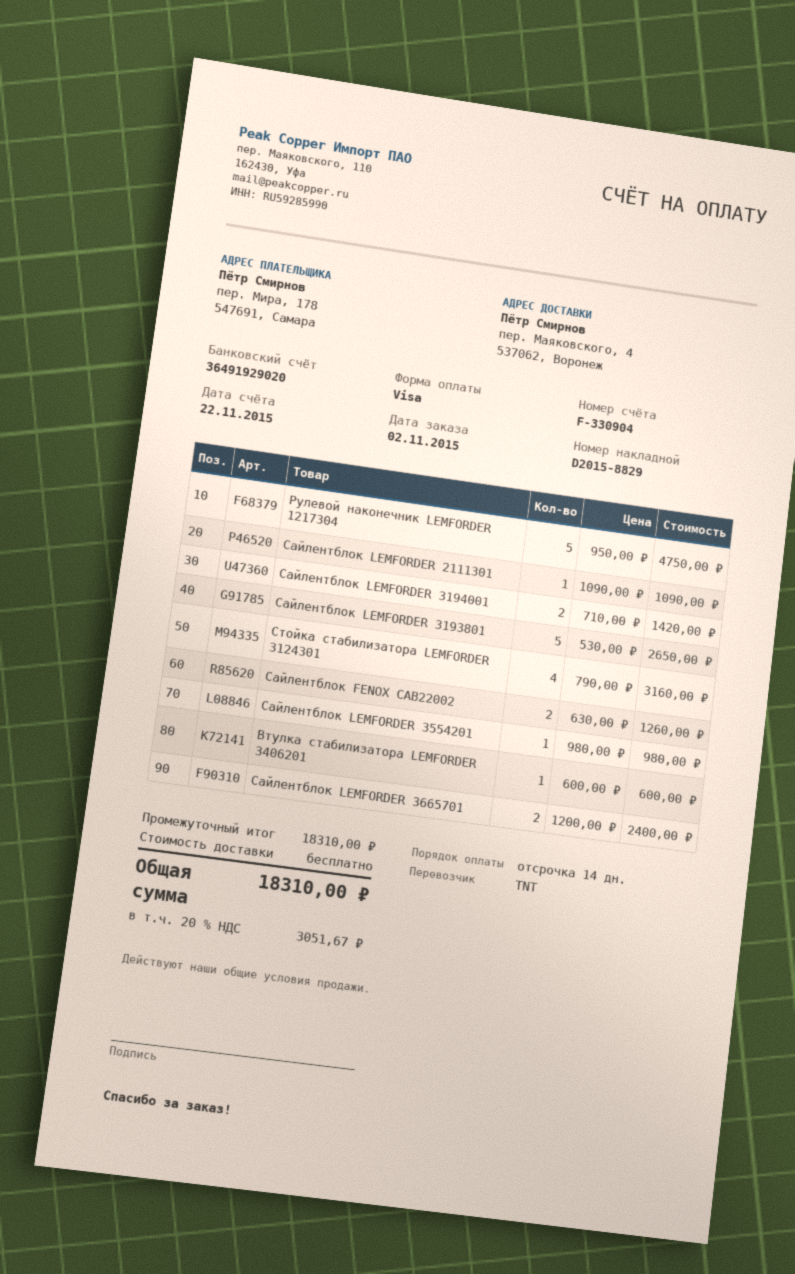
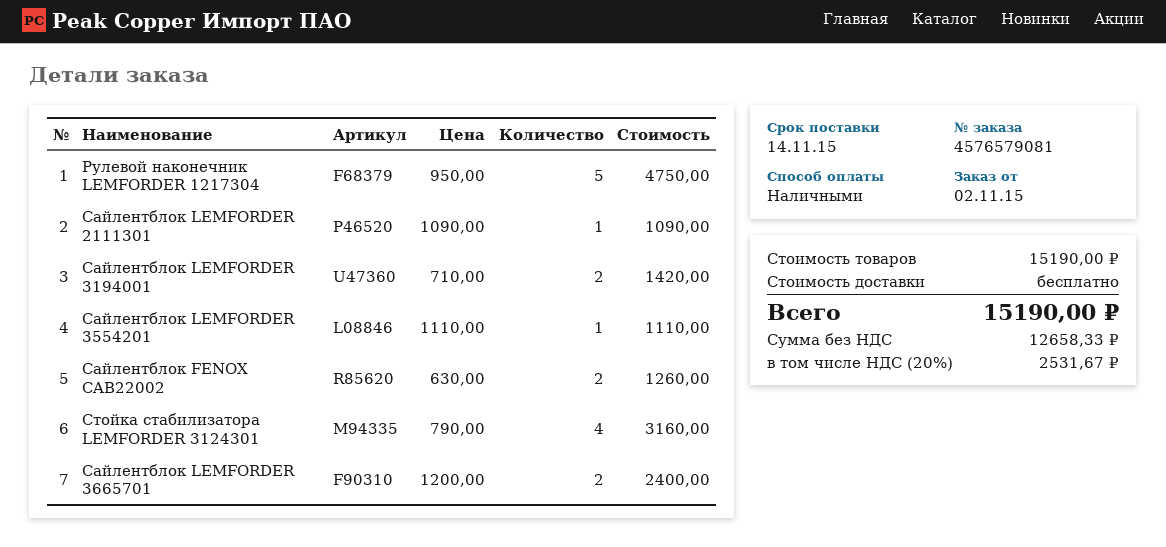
payment method: Visa -> cash
Сайлентблок LEMFORDER 3193801: 5 x 530.00 = 2650.00 -> none
Сайлентблок LEMFORDER 3554201: 1 x 980.00 = 980.00 -> 1 x 1110.00 = 1110.00
Втулка стабилизатора LEMFORDER 3406201: 1 x 600.00 = 600.00 -> none
subtotal: 18310.00 -> 15190.00
tax: 20% = 3051.67 -> 20% = 2531.67
total: 18310.00 -> 15190.00

